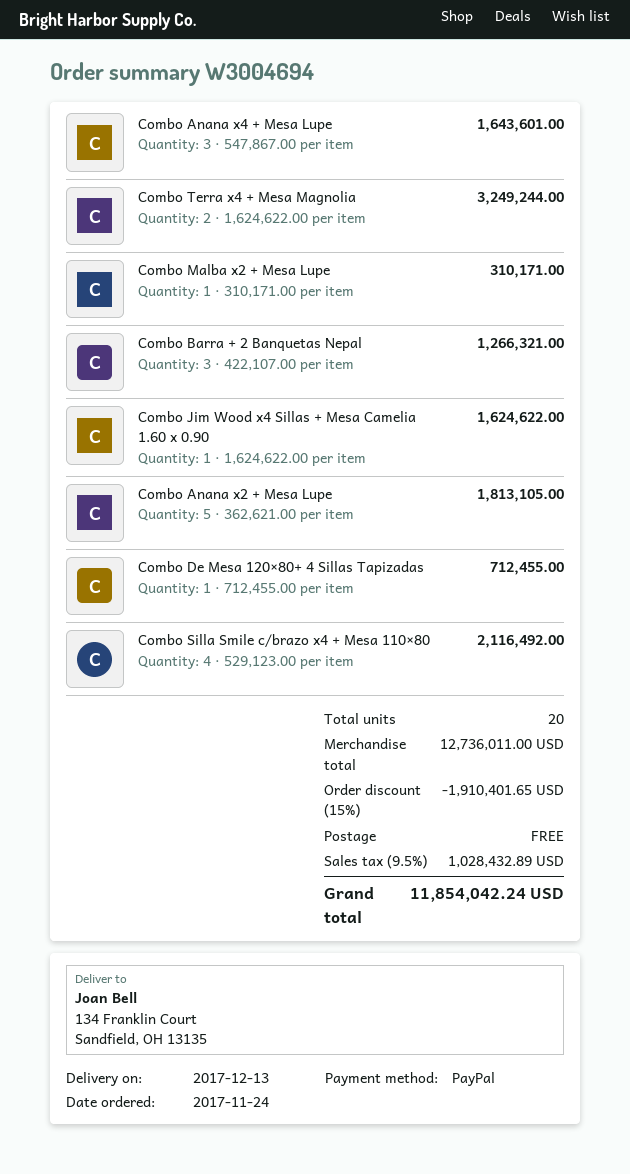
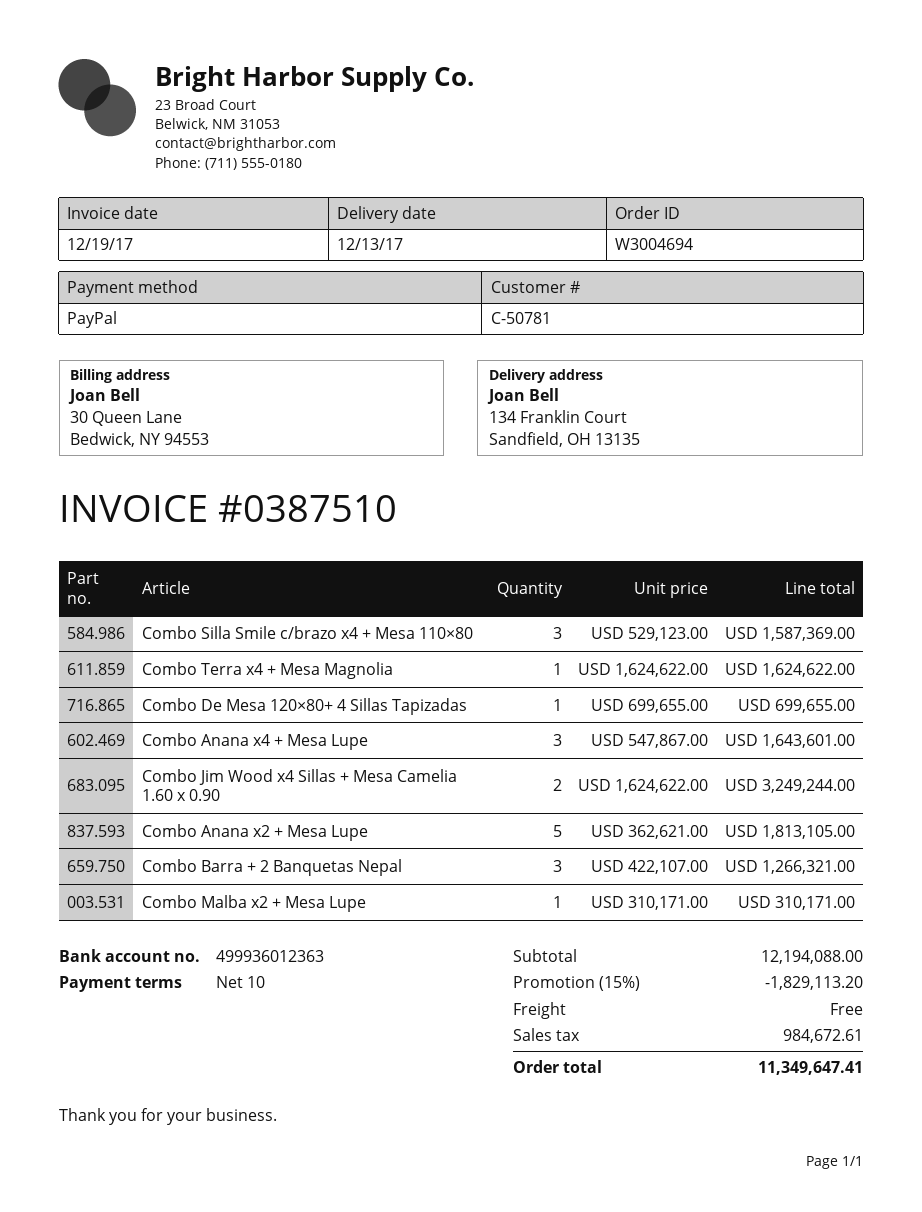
Combo Terra x4 + Mesa Magnolia: 2 x 1624622.00 = 3249244.00 -> 1 x 1624622.00 = 1624622.00
Combo Jim Wood x4 Sillas + Mesa Camelia 1.60 x 0.90: 1 x 1624622.00 = 1624622.00 -> 2 x 1624622.00 = 3249244.00
Combo De Mesa 120×80+ 4 Sillas Tapizadas: 1 x 712455.00 = 712455.00 -> 1 x 699655.00 = 699655.00
Combo Silla Smile c/brazo x4 + Mesa 110×80: 4 x 529123.00 = 2116492.00 -> 3 x 529123.00 = 1587369.00
subtotal: 12736011.00 -> 12194088.00
discount: 15% = 1910401.65 -> 15% = 1829113.20
tax: 1028432.89 -> 984672.61
total: 11854042.24 -> 11349647.41

